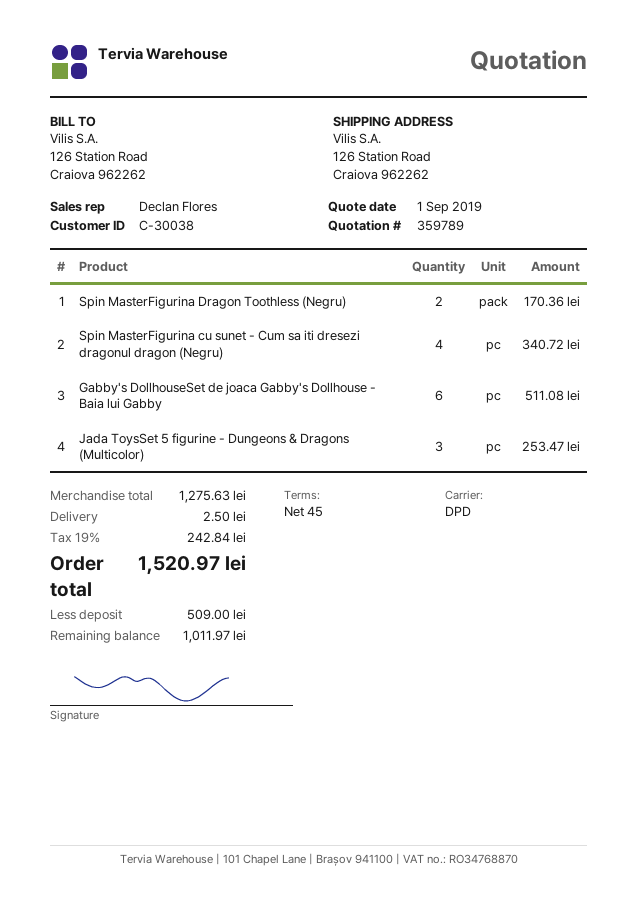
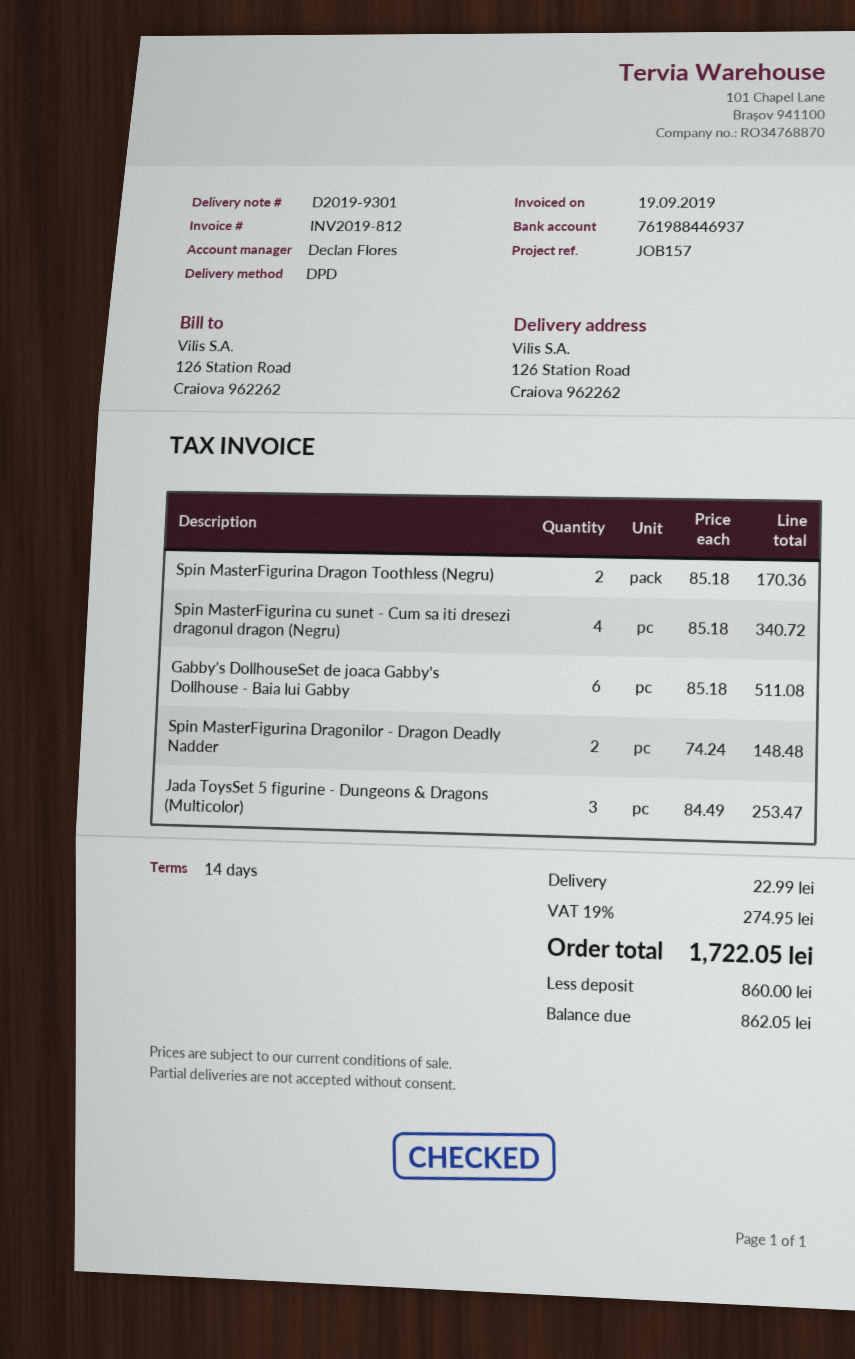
payment terms: 45 days -> 14 days
Spin MasterFigurina Dragonilor - Dragon Deadly Nadder: none -> 2 for 148.48
shipping: 2.50 -> 22.99
tax: 19% = 242.84 -> 19% = 274.95
total: 1520.97 -> 1722.05
deposit: 509.00 -> 860.00
balance: 1011.97 -> 862.05

